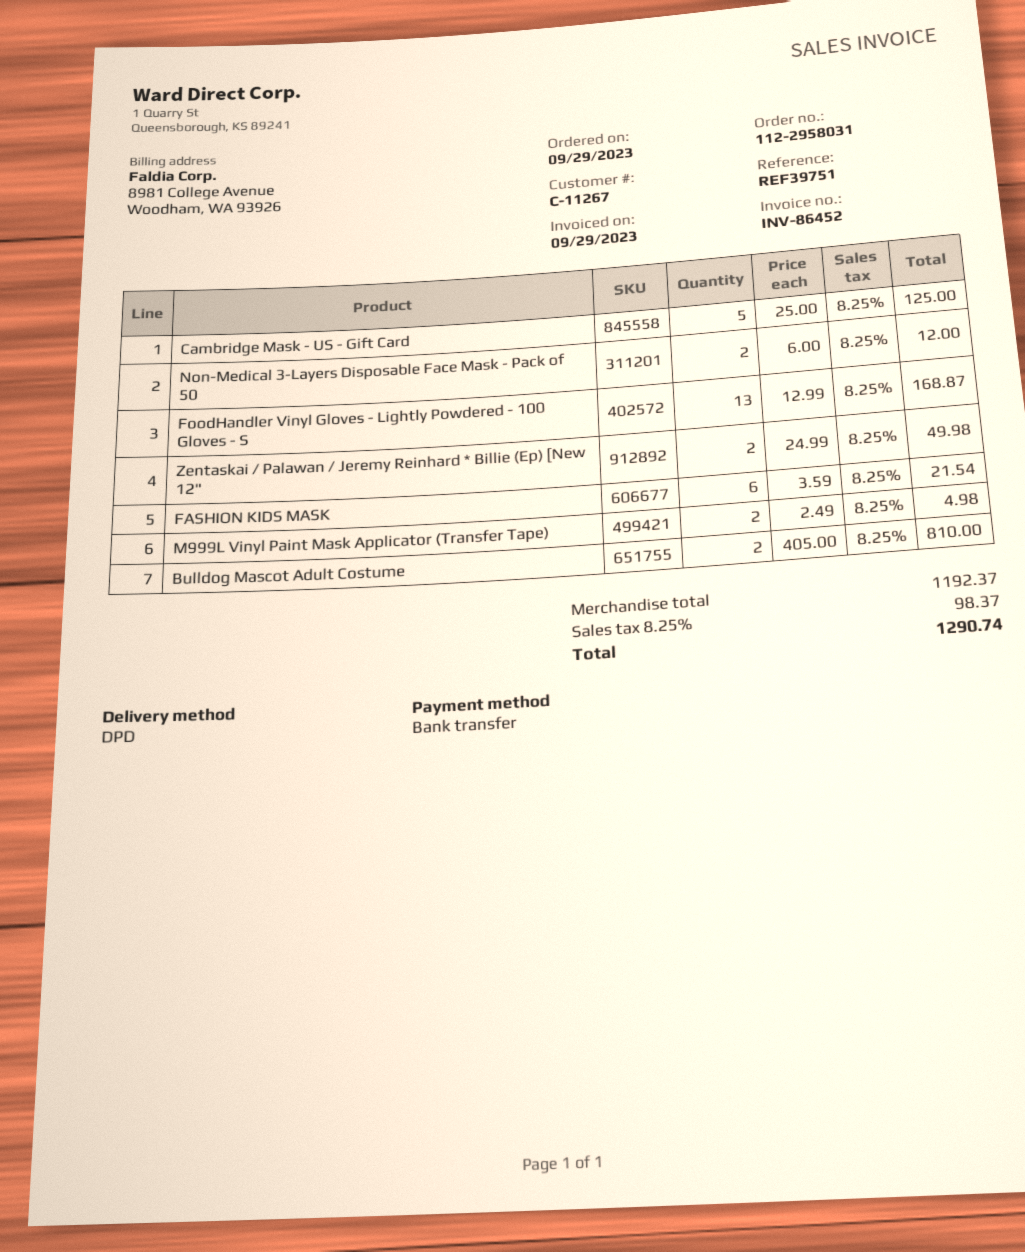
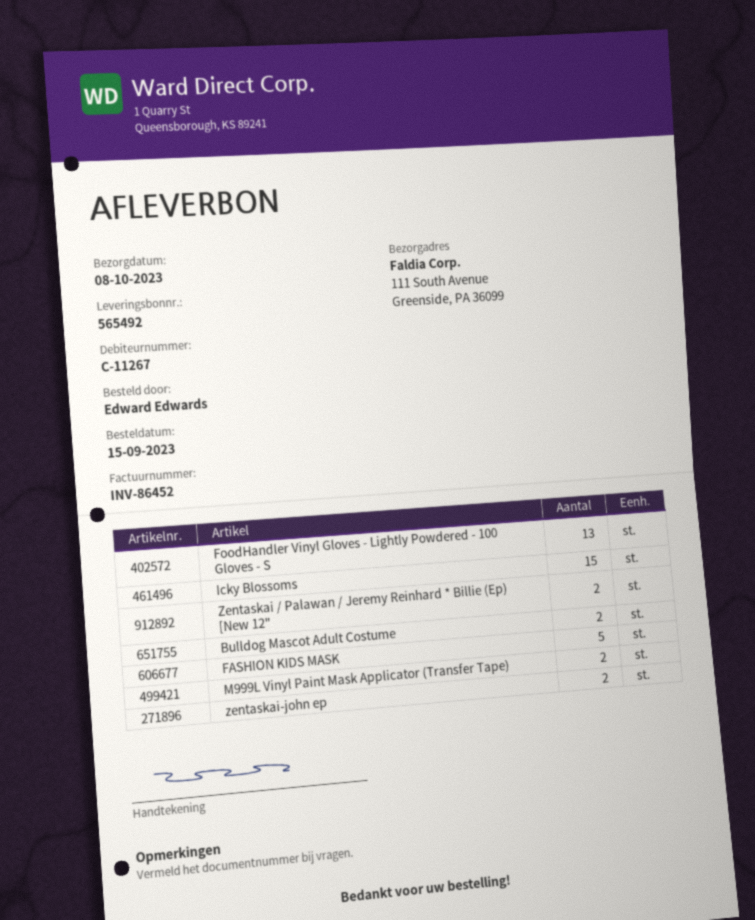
order date: 2023-09-29 -> 2023-09-15
Cambridge Mask - US - Gift Card: 5 -> none
Non-Medical 3-Layers Disposable Face Mask - Pack of 50: 2 -> none
FASHION KIDS MASK: 6 -> 5
Icky Blossoms: none -> 15
zentaskai-john ep: none -> 2

